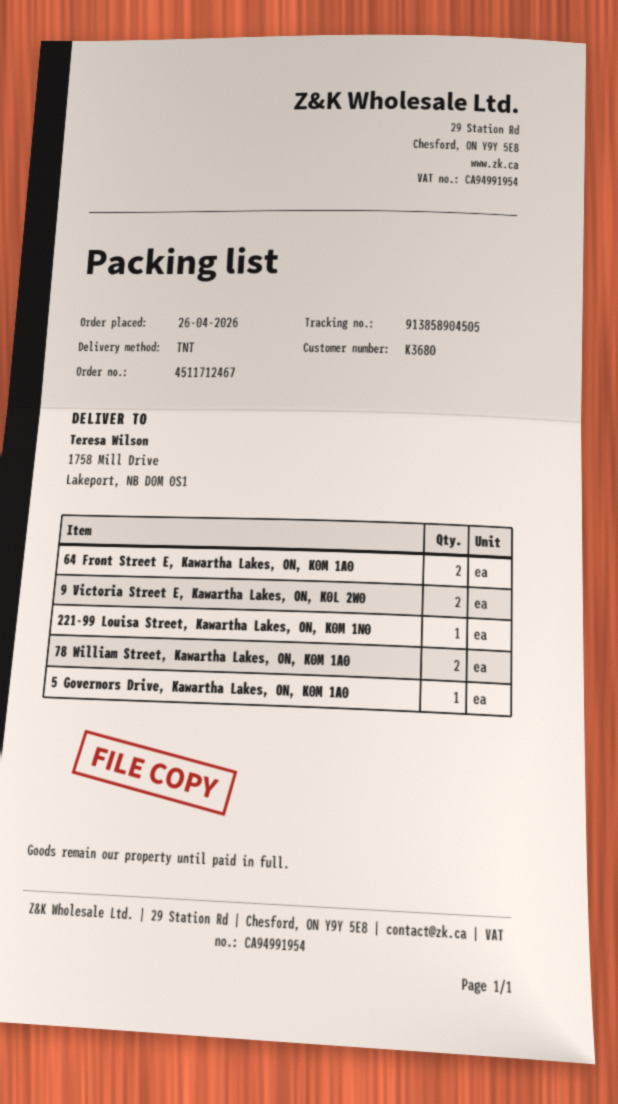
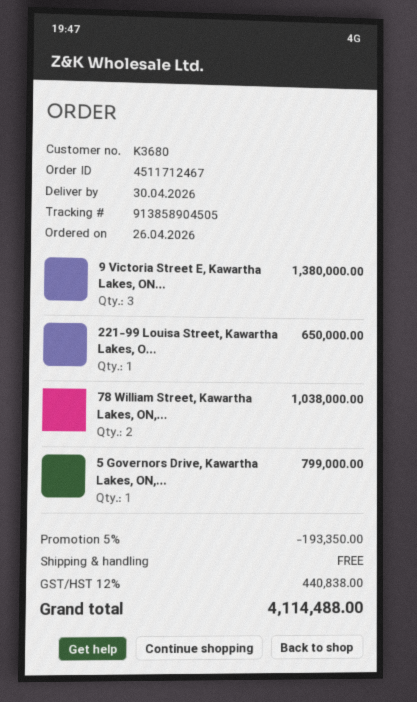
64 Front Street E, Kawartha Lakes, ON, K0M 1A0: 2 -> none
9 Victoria Street E, Kawartha Lakes, ON, K0L 2W0: 2 -> 3

